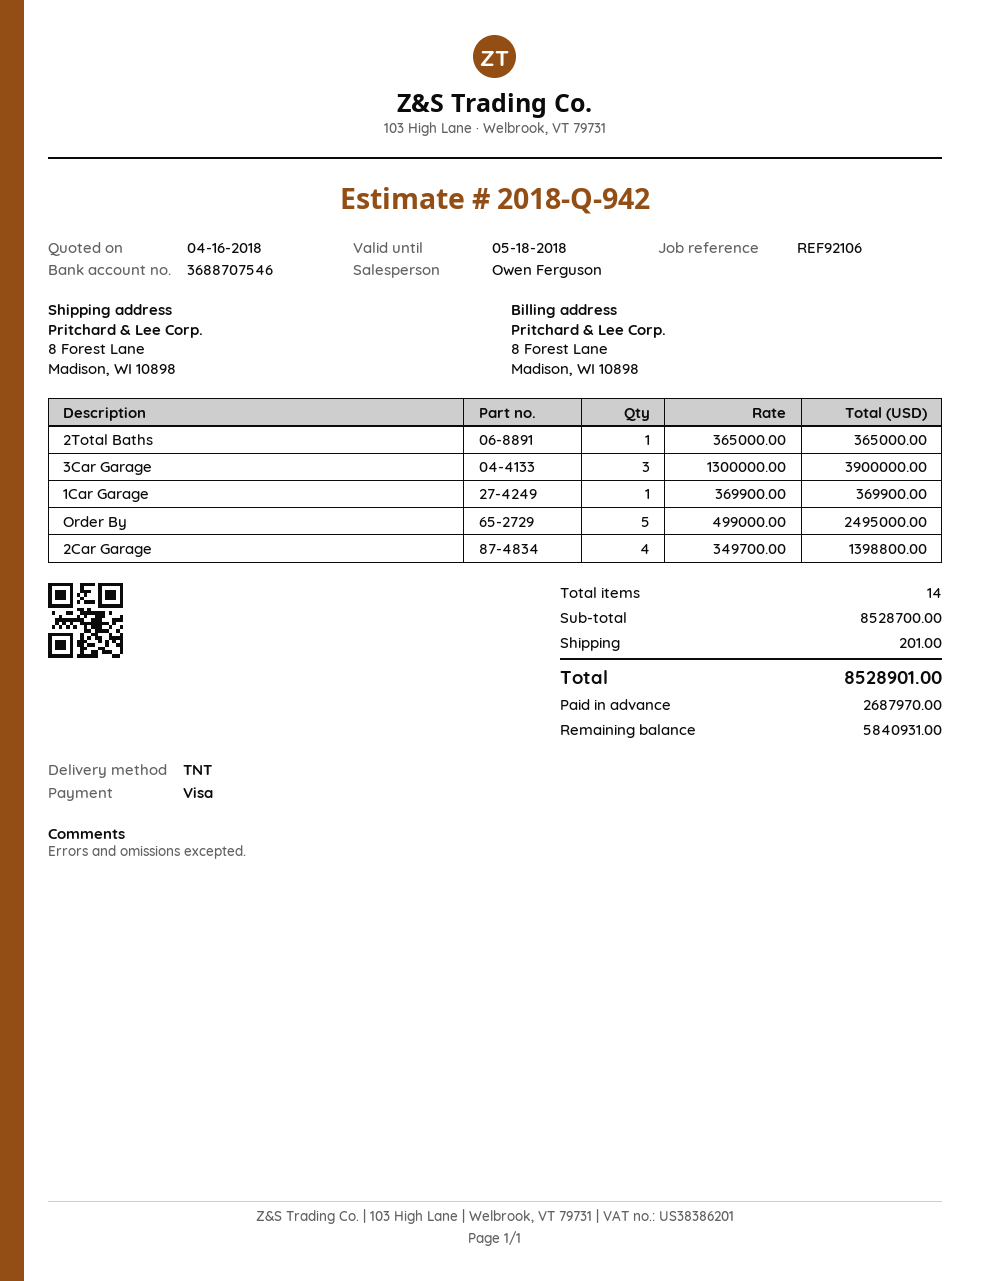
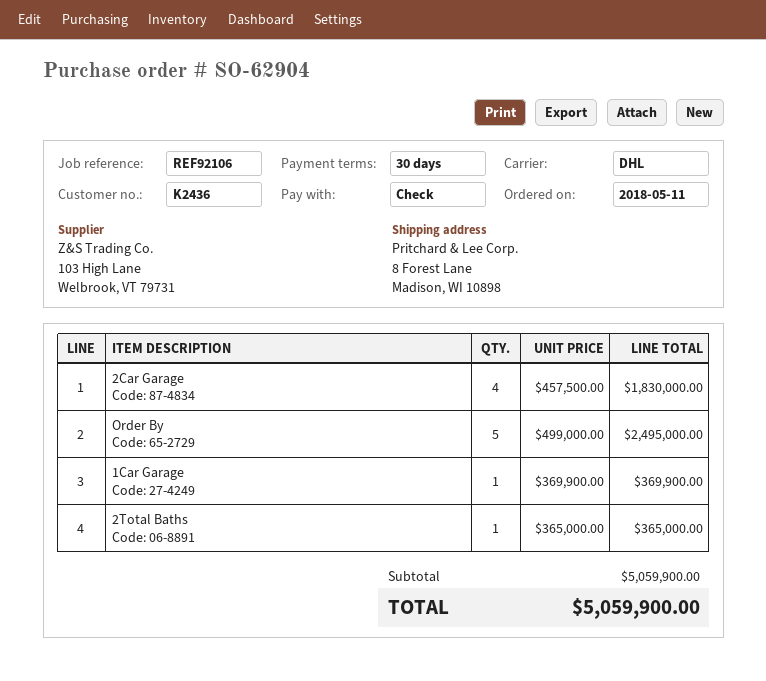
payment method: Visa -> cheque
shipping method: TNT -> DHL
3Car Garage: 3 x 1300000.00 = 3900000.00 -> none
2Car Garage: 4 x 349700.00 = 1398800.00 -> 4 x 457500.00 = 1830000.00
subtotal: 8528700.00 -> 5059900.00
shipping: 201.00 -> none
total: 8528901.00 -> 5059900.00

